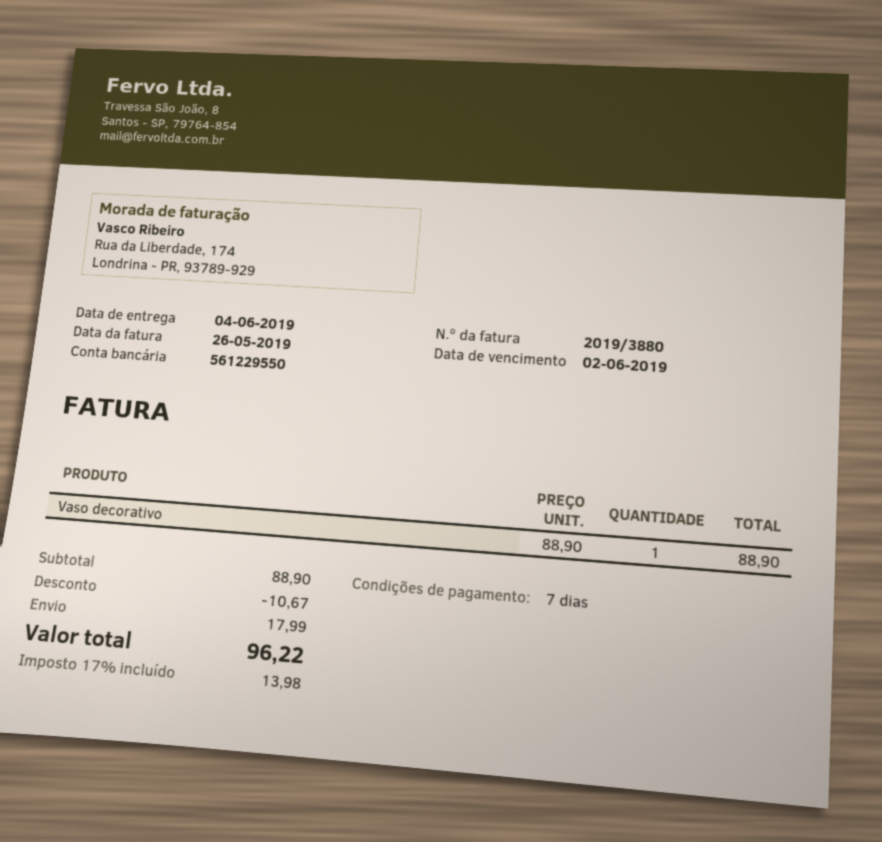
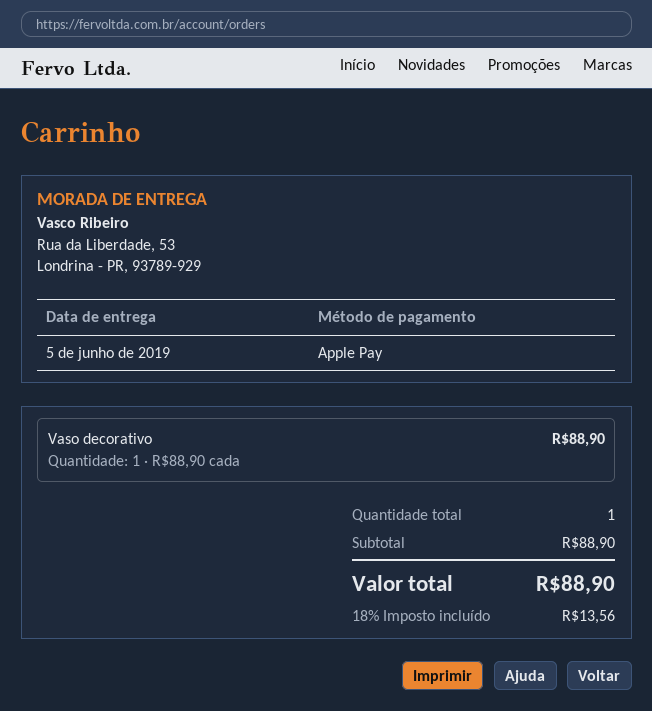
delivery date: 2019-06-04 -> 2019-06-05
discount: 10.67 -> none
shipping: 17.99 -> none
tax: 17% = 13.98 -> 18% = 13.56
total: 96.22 -> 88.90

